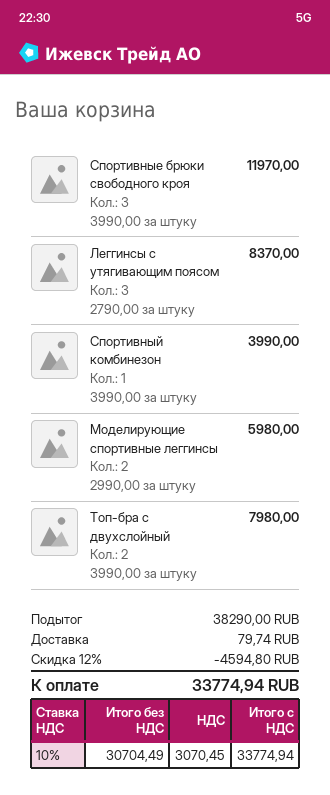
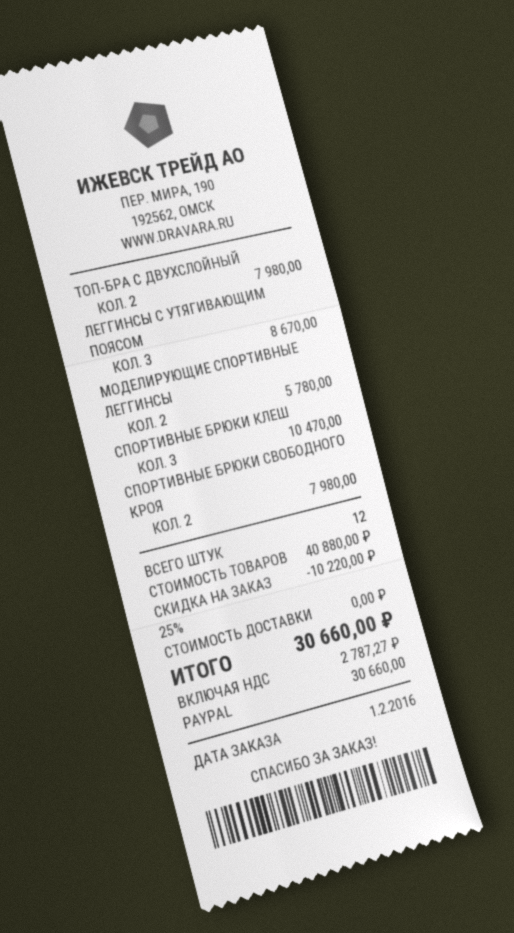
Спортивные брюки свободного кроя: 3 for 11970.00 -> 2 for 7980.00
Леггинсы с утягивающим поясом: 3 for 8370.00 -> 3 for 8670.00
Спортивный комбинезон: 1 for 3990.00 -> none
Моделирующие спортивные леггинсы: 2 for 5980.00 -> 2 for 5780.00
СПОРТИВНЫЕ БРЮКИ КЛЕШ: none -> 3 for 10470.00
subtotal: 38290.00 -> 40880.00
discount: 12% = 4594.80 -> 25% = 10220.00
shipping: 79.74 -> 0.00
tax: 3070.45 -> 2787.27
total: 33774.94 -> 30660.00

